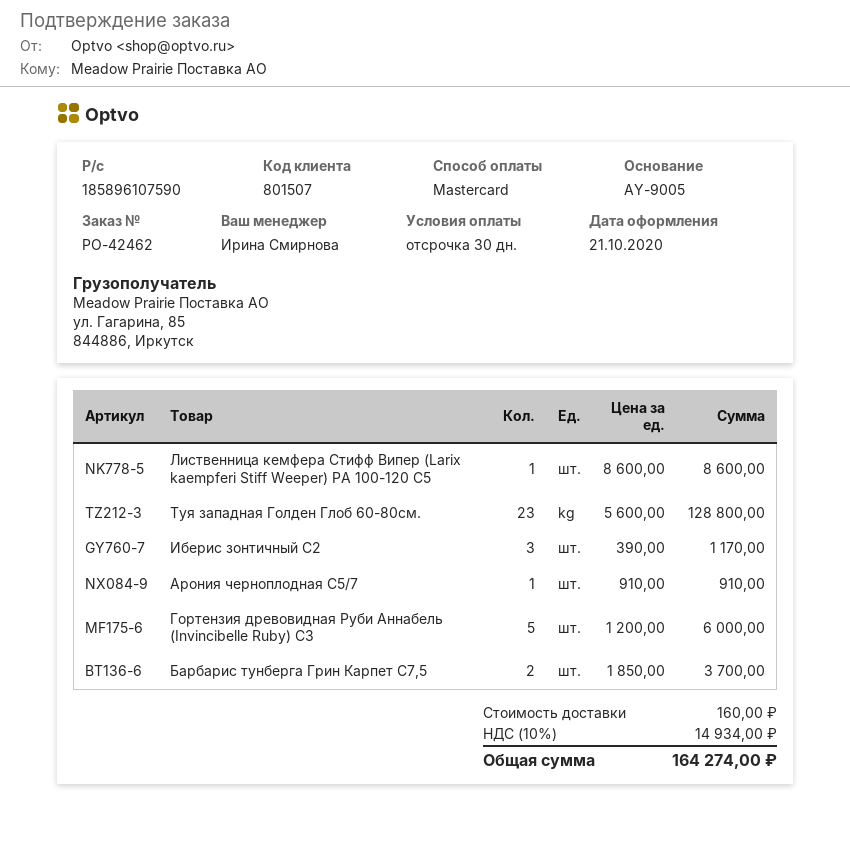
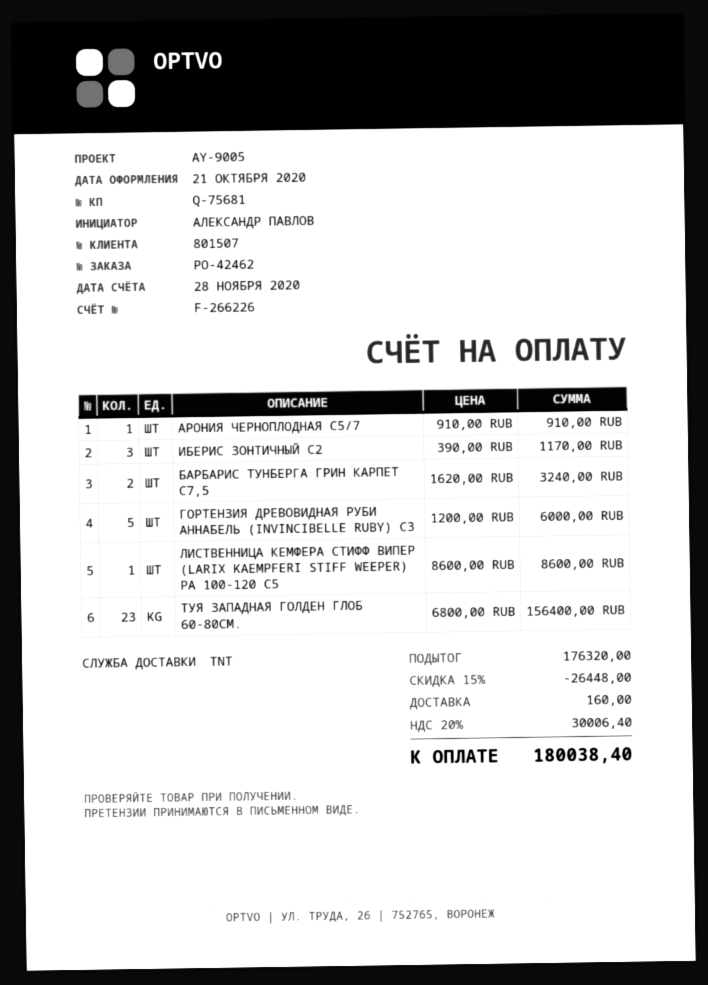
Туя западная Голден Глоб 60-80см.: 23 x 5600.00 = 128800.00 -> 23 x 6800.00 = 156400.00
Барбарис тунберга Грин Карпет С7,5: 2 x 1850.00 = 3700.00 -> 2 x 1620.00 = 3240.00
discount: none -> 15% = 26448.00
tax: 10% = 14934.00 -> 20% = 30006.40
total: 164274.00 -> 180038.40

